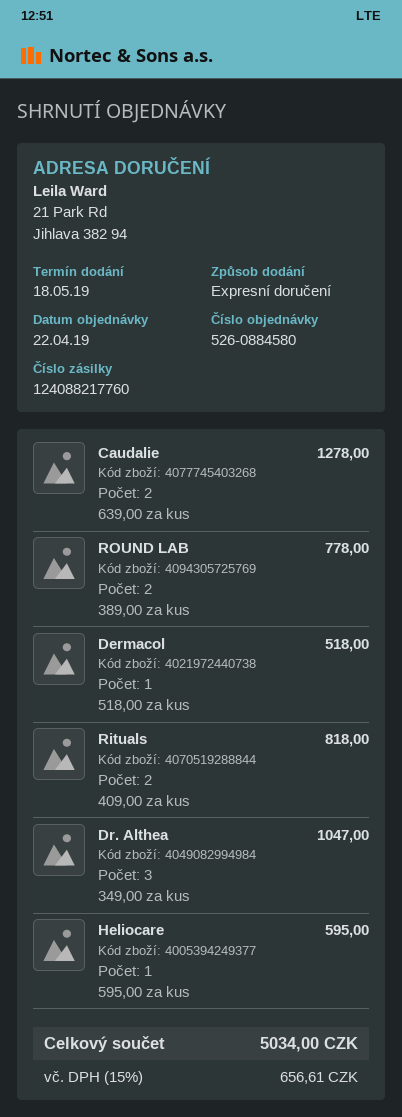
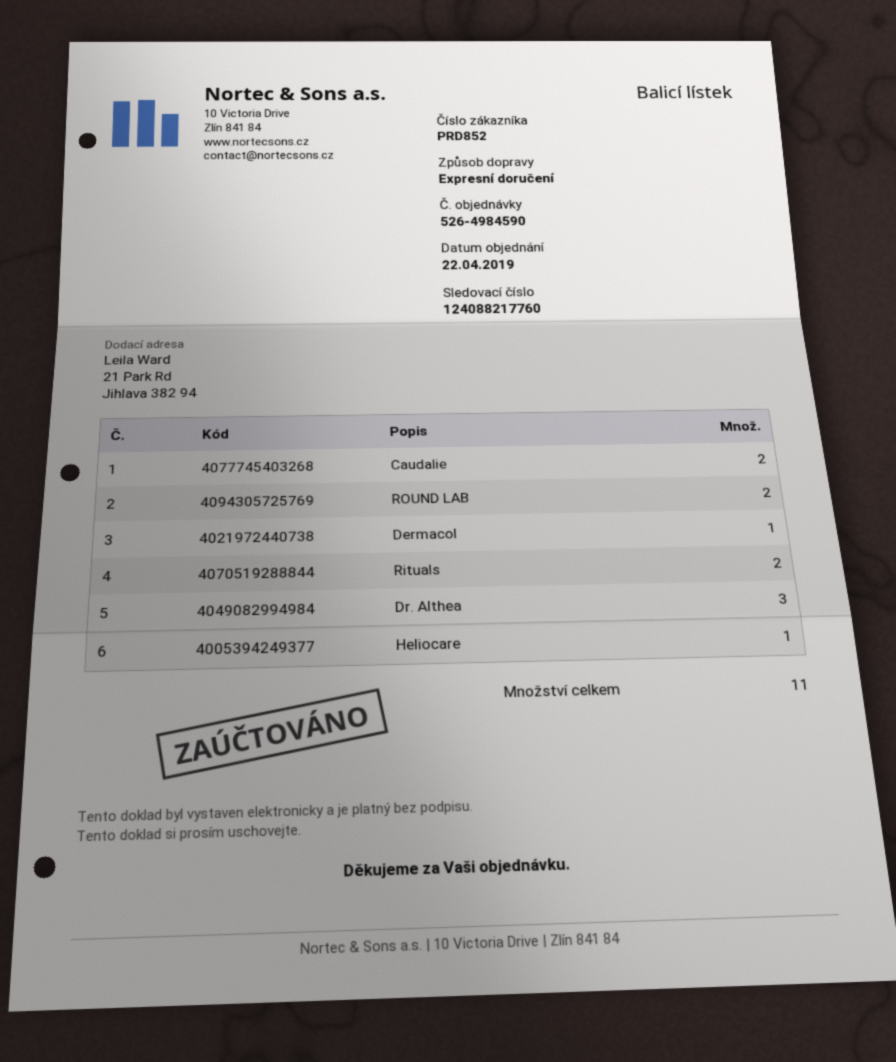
order number: 526-0884580 -> 526-4984590

